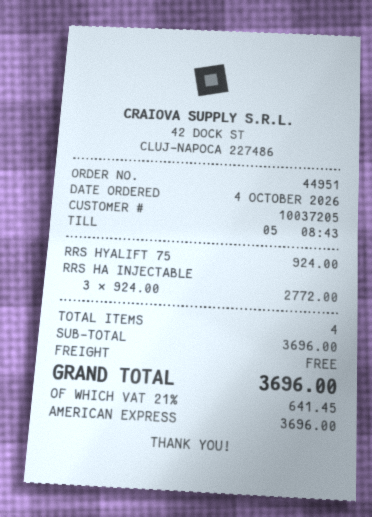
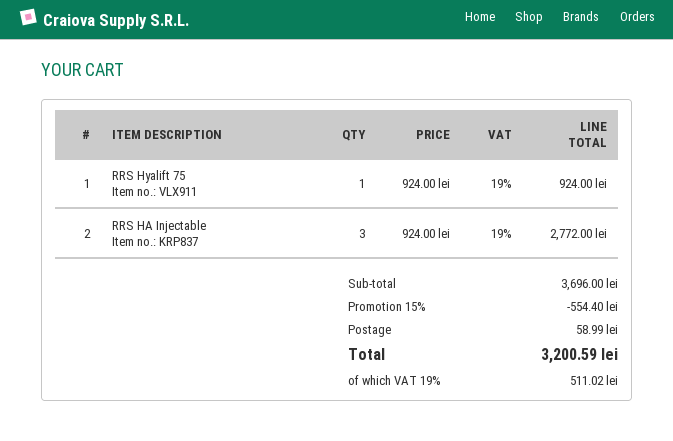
discount: none -> 15% = 554.40
shipping: 0.00 -> 58.99
tax: 21% = 641.45 -> 19% = 511.02
total: 3696.00 -> 3200.59

